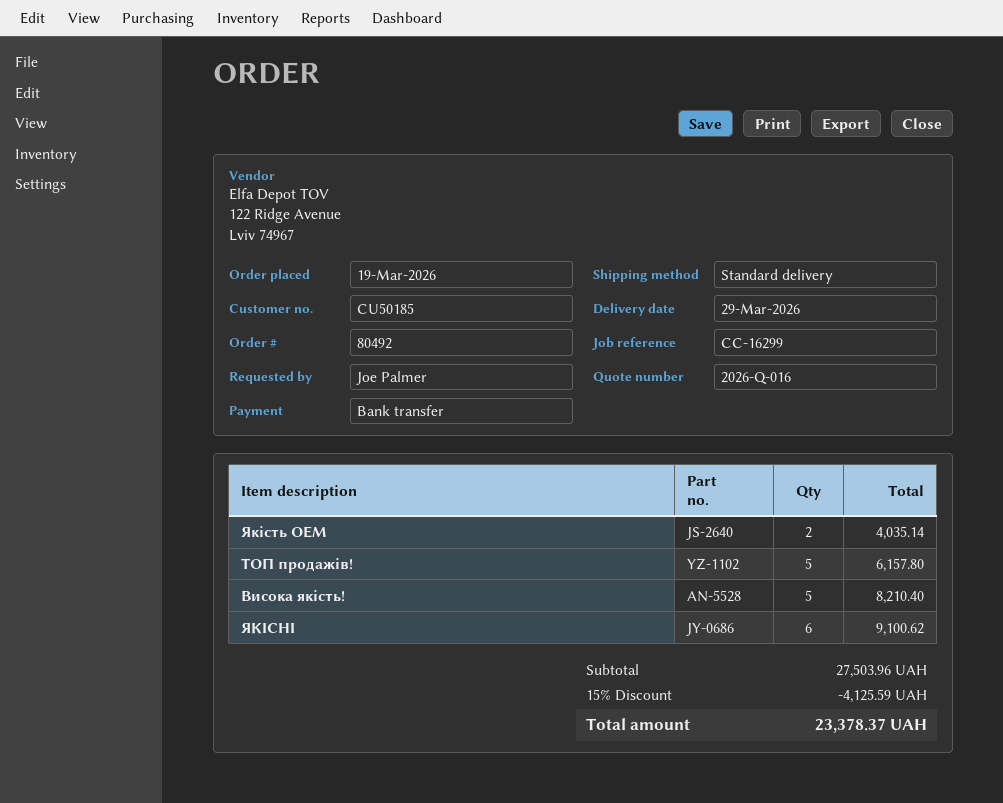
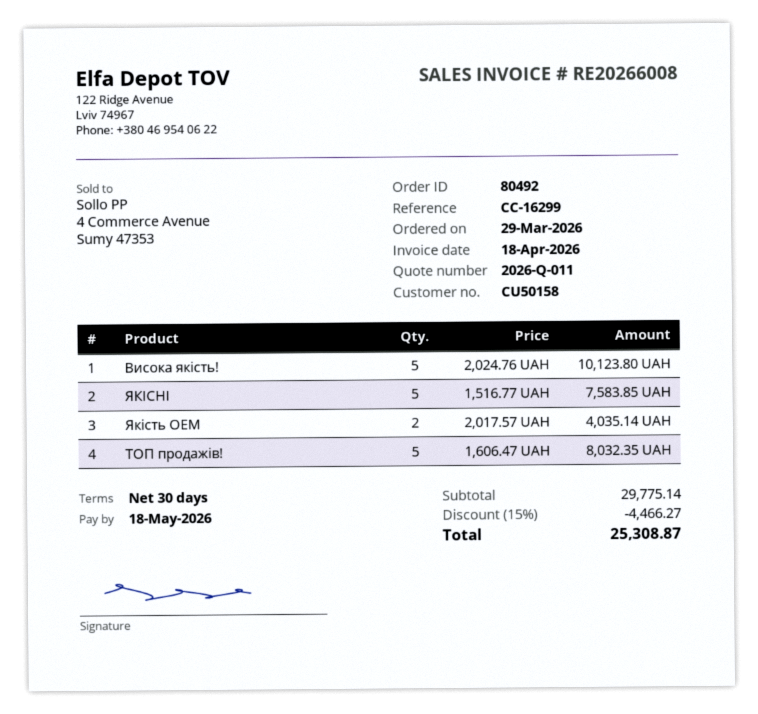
quote number: 2026-Q-016 -> 2026-Q-011
order date: 2026-03-19 -> 2026-03-29
customer number: CU50185 -> CU50158
ТОП продажів!: 5 for 6157.80 -> 5 for 8032.35
Висока якість!: 5 for 8210.40 -> 5 for 10123.80
ЯКІСНІ: 6 for 9100.62 -> 5 for 7583.85
subtotal: 27503.96 -> 29775.14
discount: 15% = 4125.59 -> 15% = 4466.27
total: 23378.37 -> 25308.87

